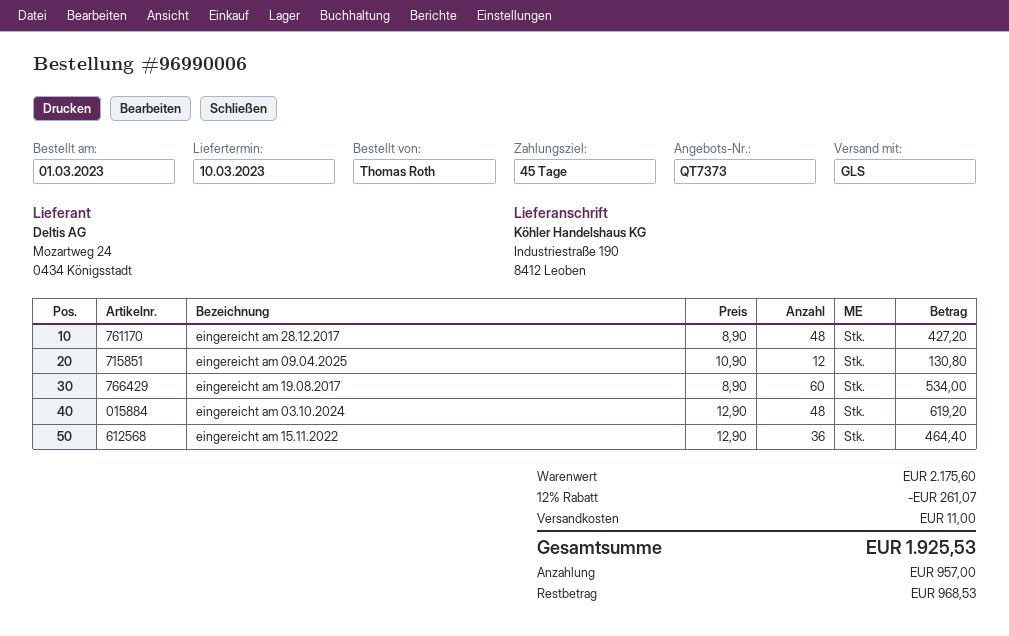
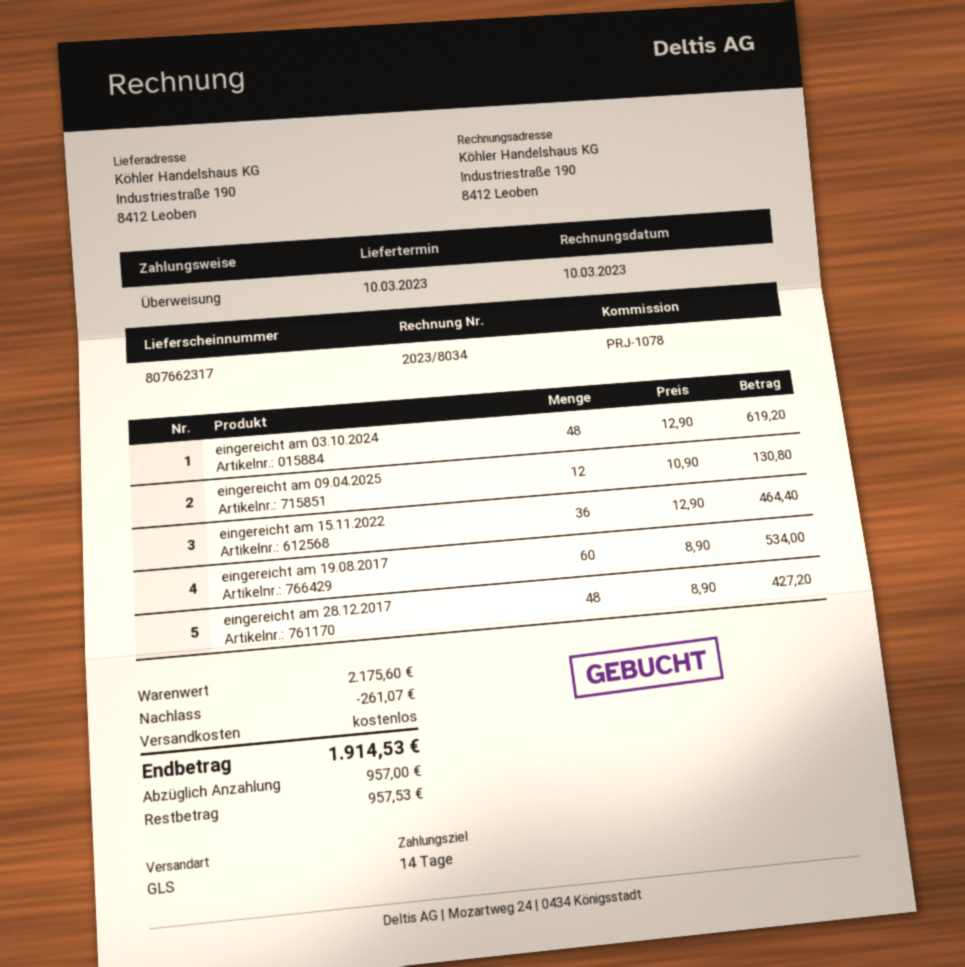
payment terms: 45 days -> 14 days
shipping: 11.00 -> 0.00
total: 1925.53 -> 1914.53
balance: 968.53 -> 957.53

